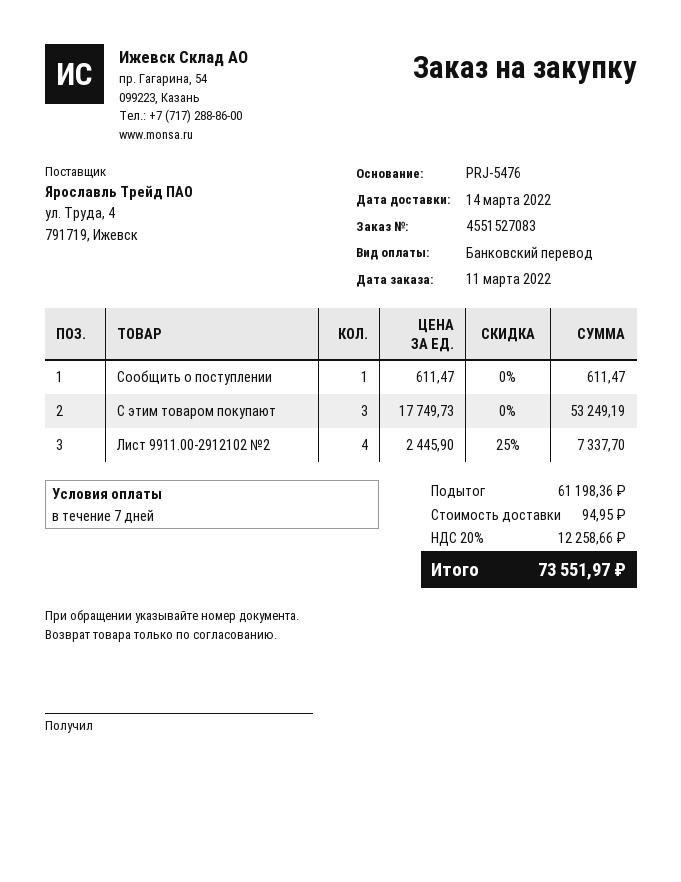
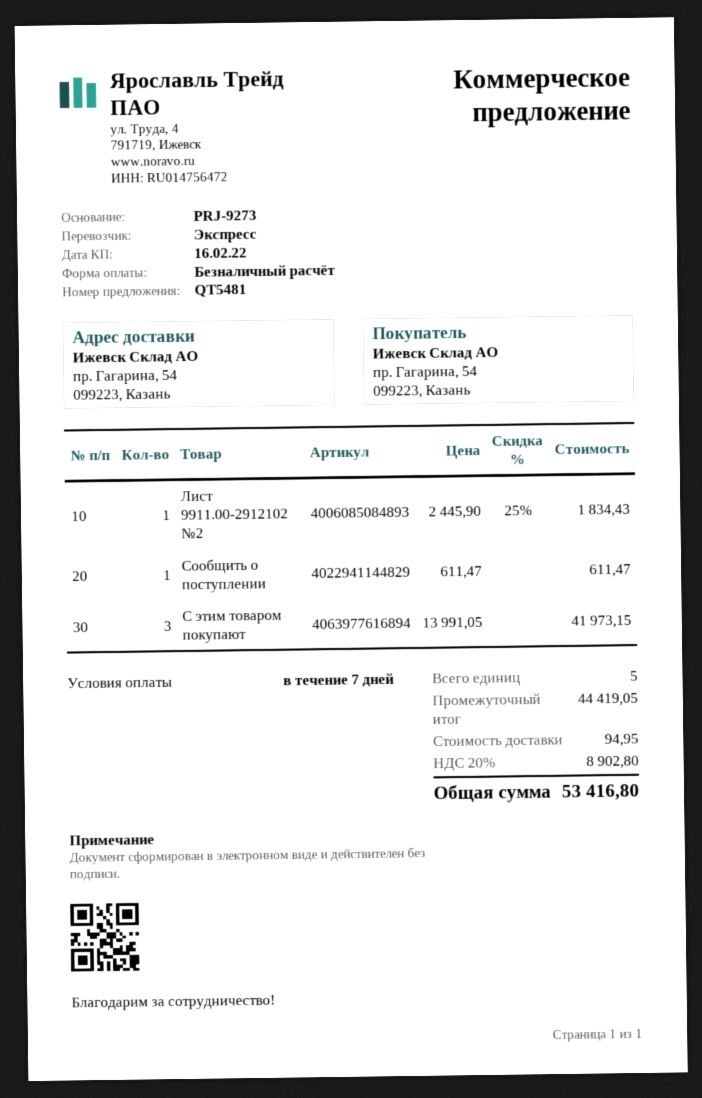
reference: PRJ-5476 -> PRJ-9273
С этим товаром покупают: 3 x 17749.73 = 53249.19 -> 3 x 13991.05 = 41973.15
Лист 9911.00-2912102 №2: 4 x 2445.90 - 25% = 7337.70 -> 1 x 2445.90 - 25% = 1834.43
subtotal: 61198.36 -> 44419.05
tax: 20% = 12258.66 -> 20% = 8902.80
total: 73551.97 -> 53416.80

